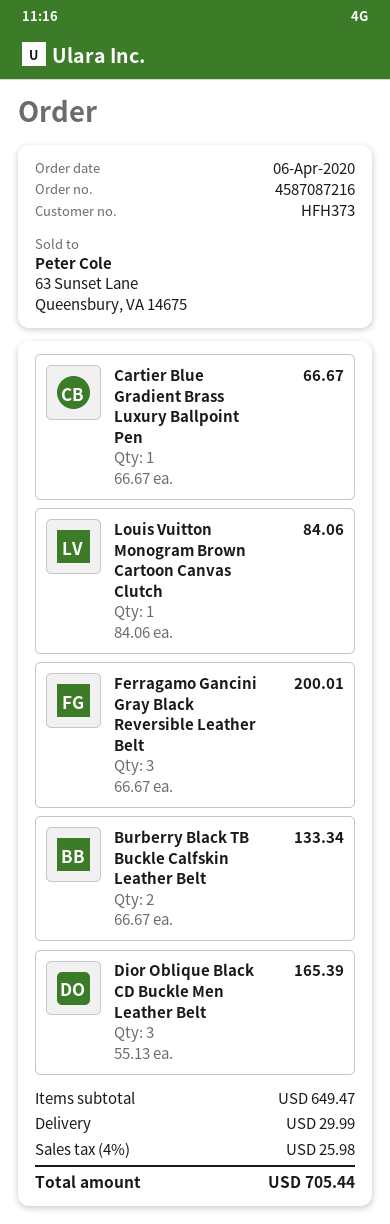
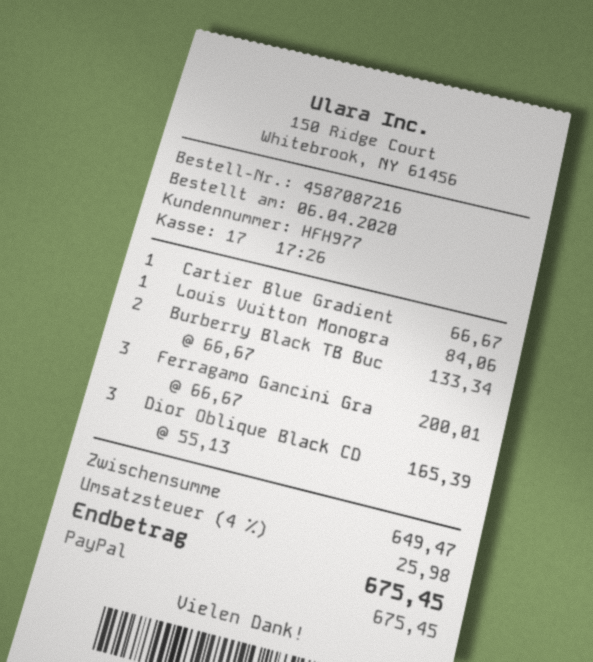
customer number: HFH373 -> HFH977
shipping: 29.99 -> none
total: 705.44 -> 675.45

